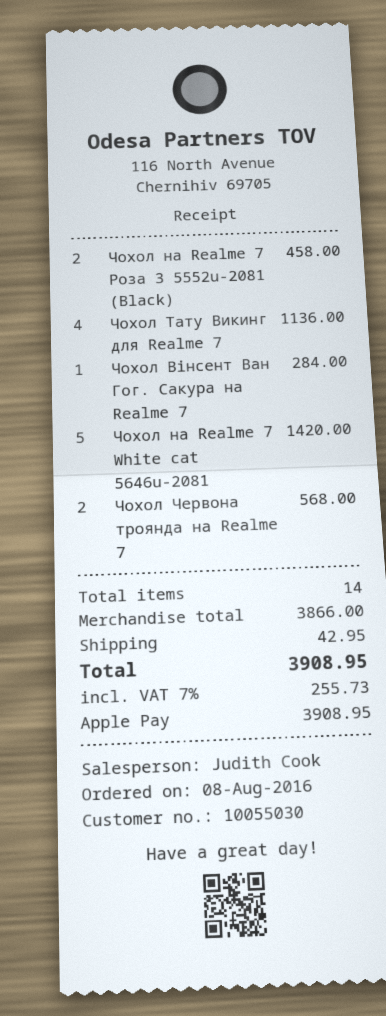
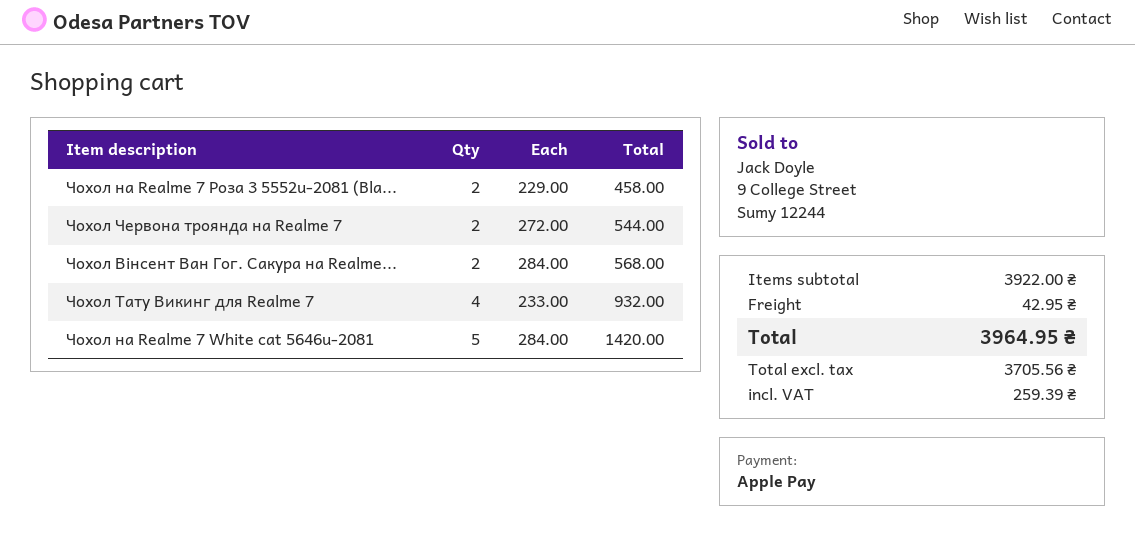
Чохол Тату Викинг для Realme 7: 4 for 1136.00 -> 4 for 932.00
Чохол Вінсент Ван Гог. Сакура на Realme 7: 1 for 284.00 -> 2 for 568.00
Чохол Червона троянда на Realme 7: 2 for 568.00 -> 2 for 544.00
subtotal: 3866.00 -> 3922.00
tax: 255.73 -> 259.39
total: 3908.95 -> 3964.95

